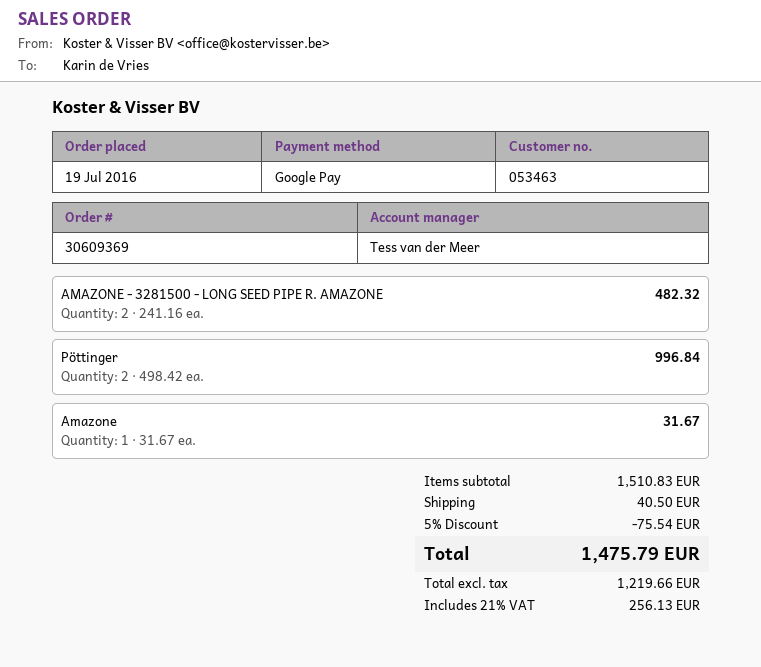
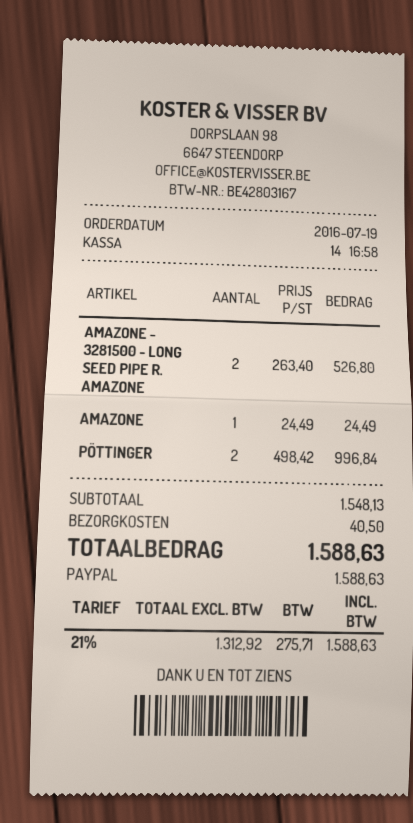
payment method: Google Pay -> PayPal
AMAZONE - 3281500 - LONG SEED PIPE R. AMAZONE: 2 x 241.16 = 482.32 -> 2 x 263.40 = 526.80
Amazone: 1 x 31.67 = 31.67 -> 1 x 24.49 = 24.49
subtotal: 1510.83 -> 1548.13
discount: 5% = 75.54 -> none
net: 1219.66 -> 1312.92
tax: 21% = 256.13 -> 21% = 275.71
total: 1475.79 -> 1588.63

